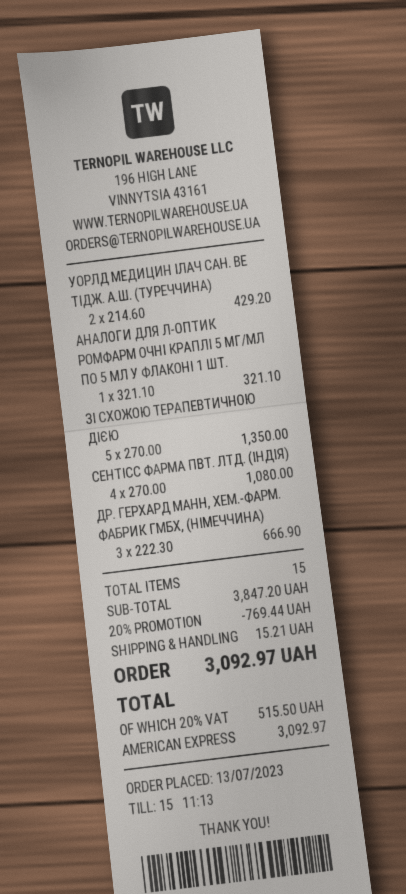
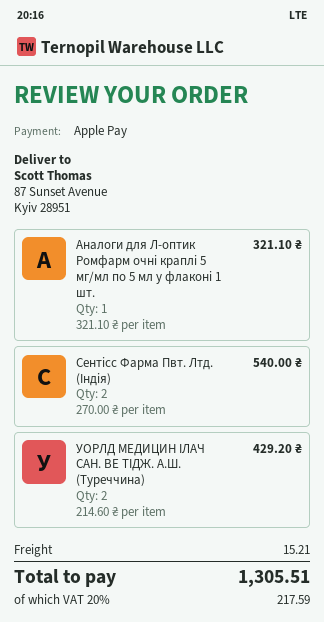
payment method: American Express -> Apple Pay
ЗІ СХОЖОЮ ТЕРАПЕВТИЧНОЮ ДІЄЮ: 5 x 270.00 = 1350.00 -> none
СЕНТІСС ФАРМА ПВТ. ЛТД. (ІНДІЯ): 4 x 270.00 = 1080.00 -> 2 x 270.00 = 540.00
ДР. ГЕРХАРД МАНН, ХЕМ.-ФАРМ. ФАБРИК ГМБХ, (НІМЕЧЧИНА): 3 x 222.30 = 666.90 -> none
discount: 20% = 769.44 -> none
tax: 20% = 515.50 -> 20% = 217.59
total: 3092.97 -> 1305.51

